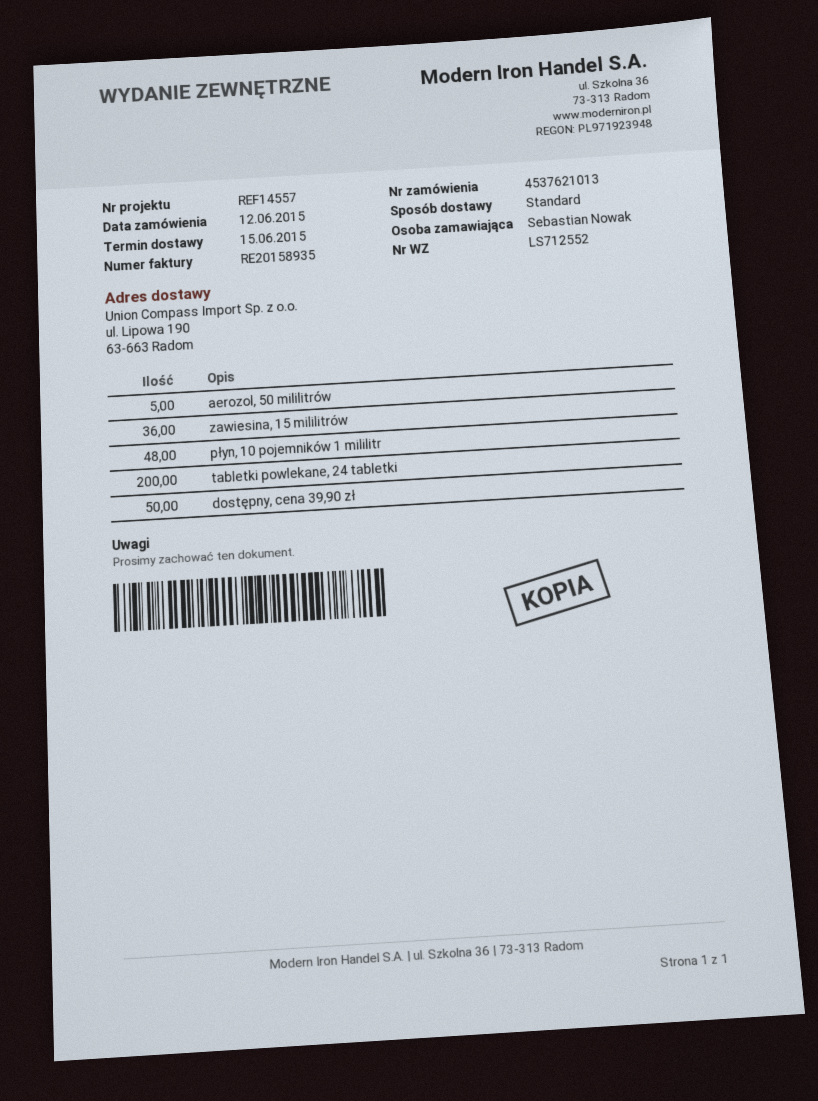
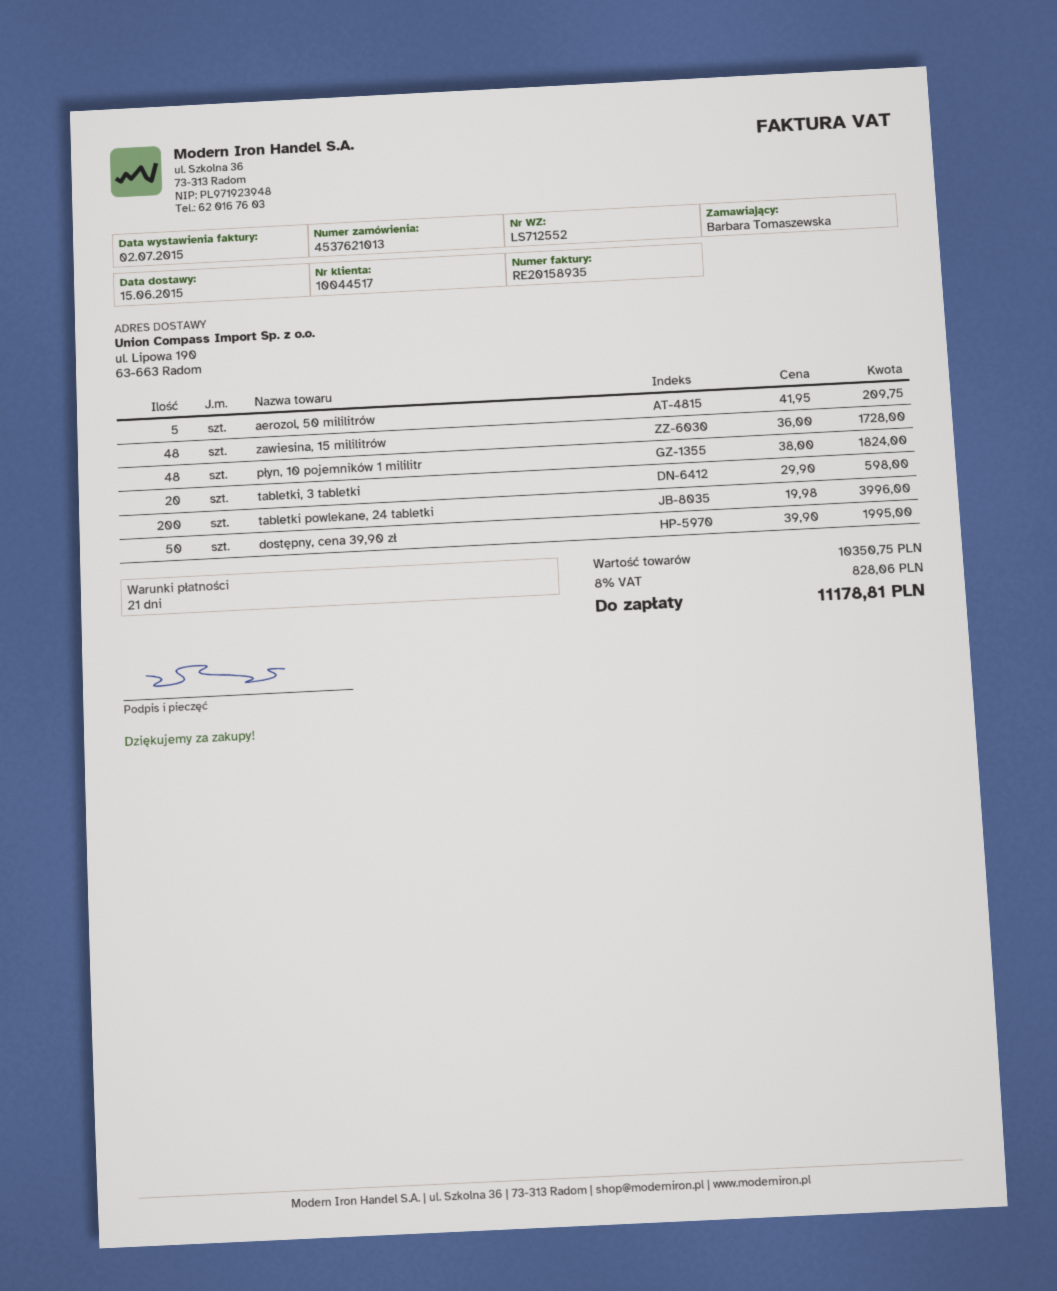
ordered by: Sebastian Nowak -> Barbara Tomaszewska
zawiesina, 15 mililitrów: 36 -> 48
tabletki, 3 tabletki: none -> 20

